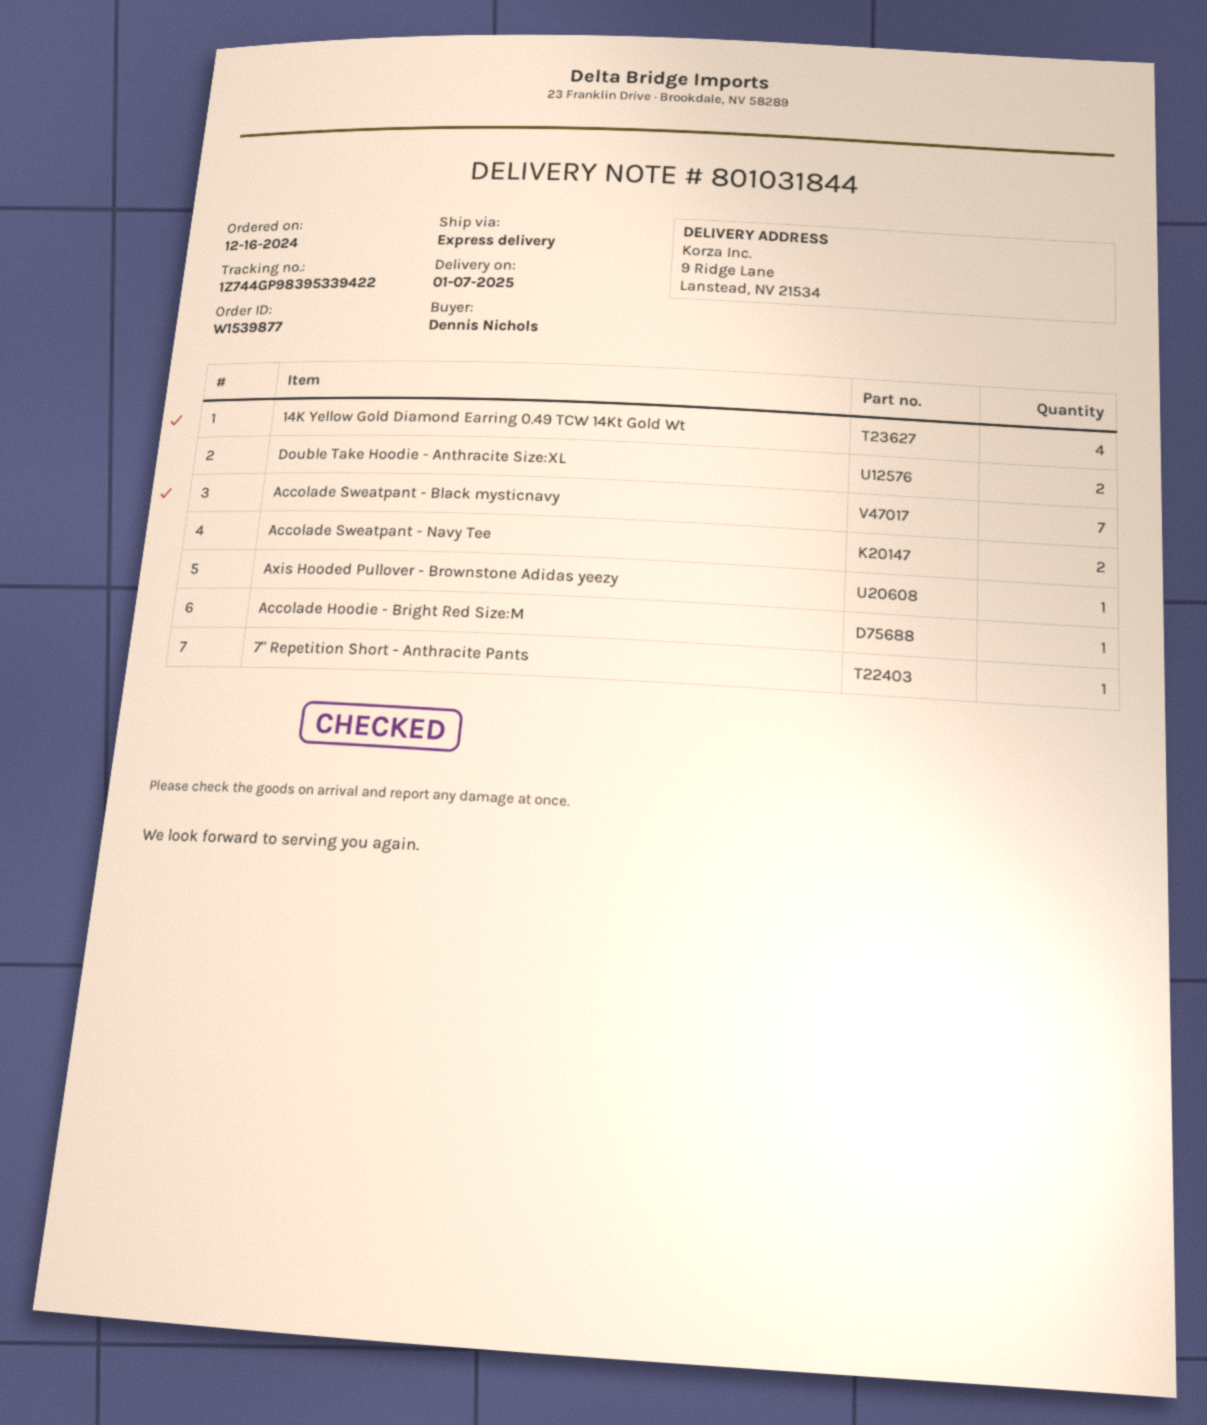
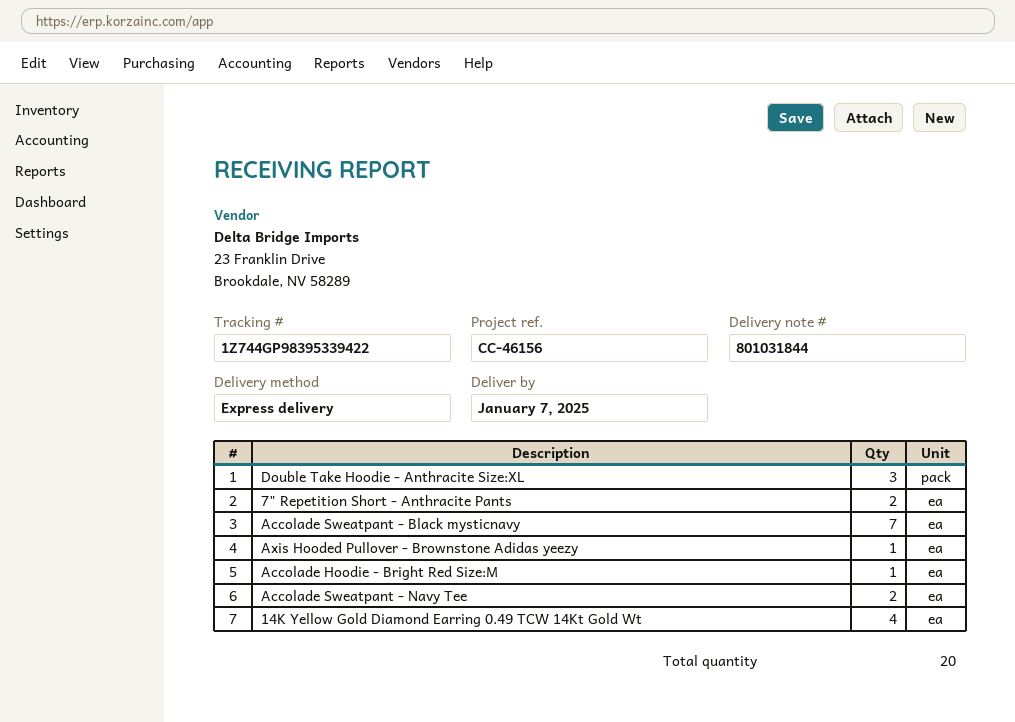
Double Take Hoodie - Anthracite Size:XL: 2 -> 3
7" Repetition Short - Anthracite Pants: 1 -> 2

